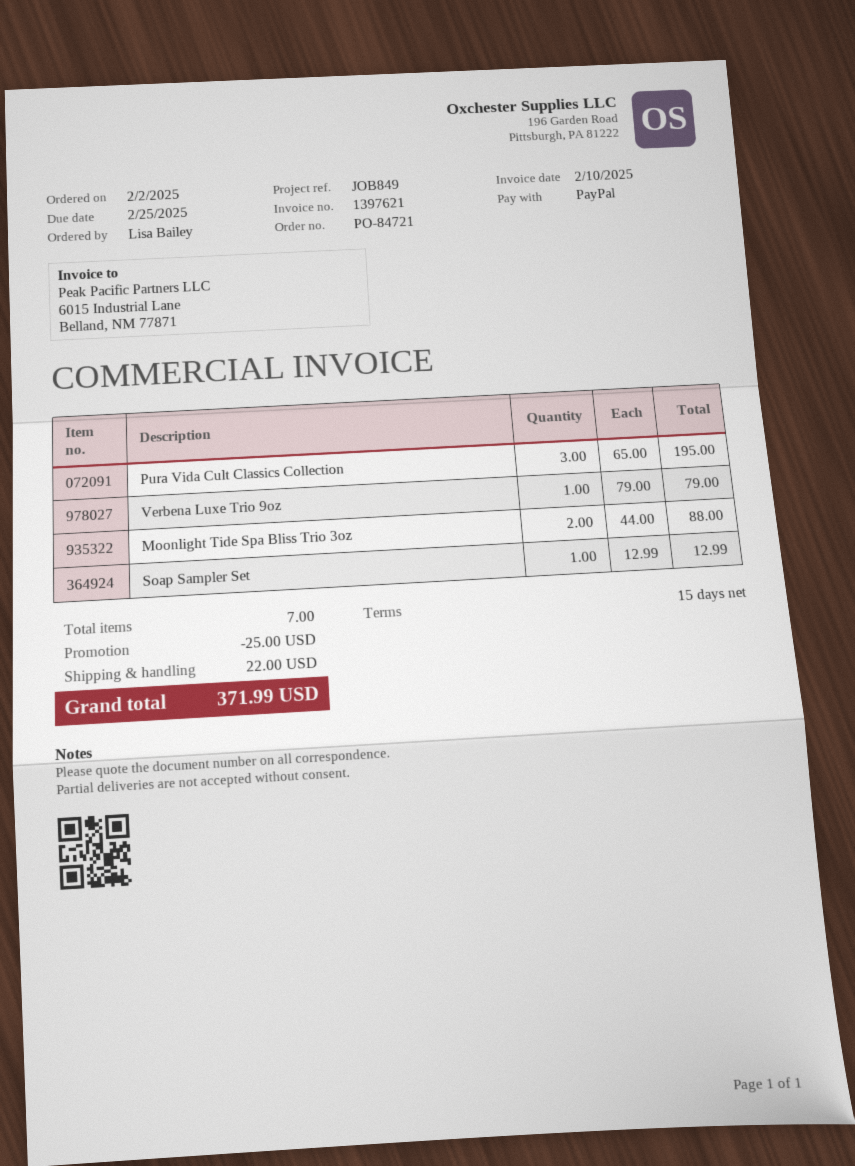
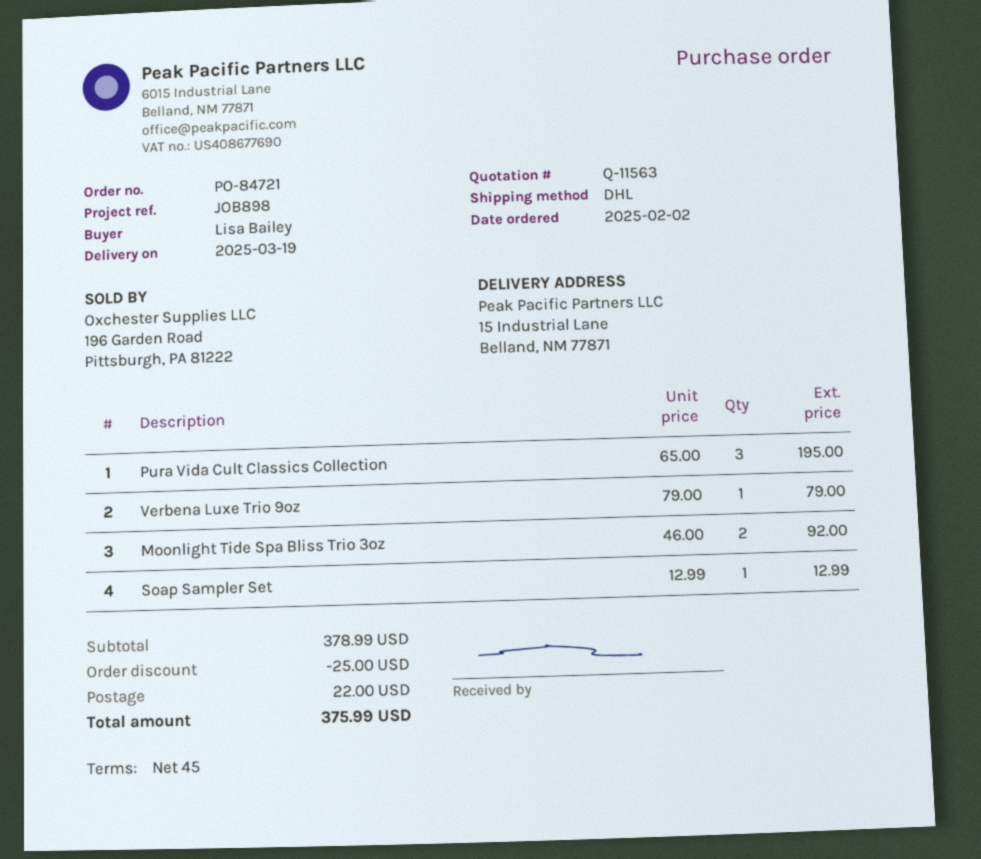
payment terms: 15 days -> 45 days
reference: JOB849 -> JOB898
Moonlight Tide Spa Bliss Trio 3oz: 2 x 44.00 = 88.00 -> 2 x 46.00 = 92.00
total: 371.99 -> 375.99

